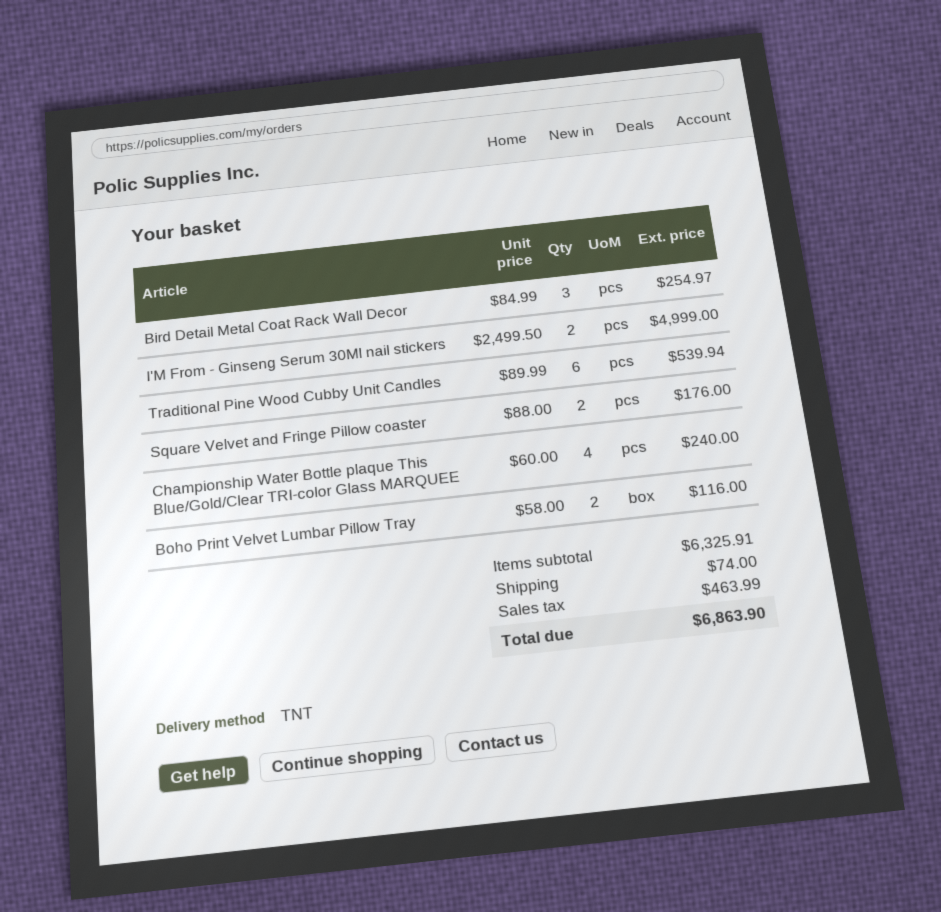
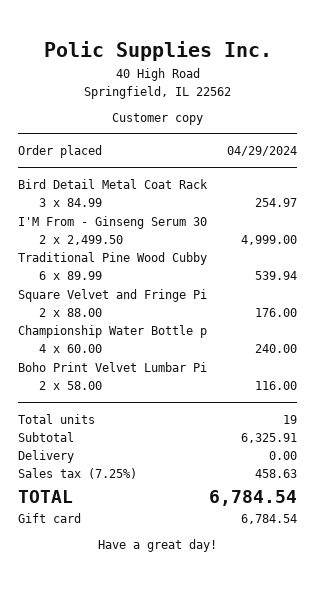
shipping: 74.00 -> 0.00
tax: 463.99 -> 458.63
total: 6863.90 -> 6784.54

